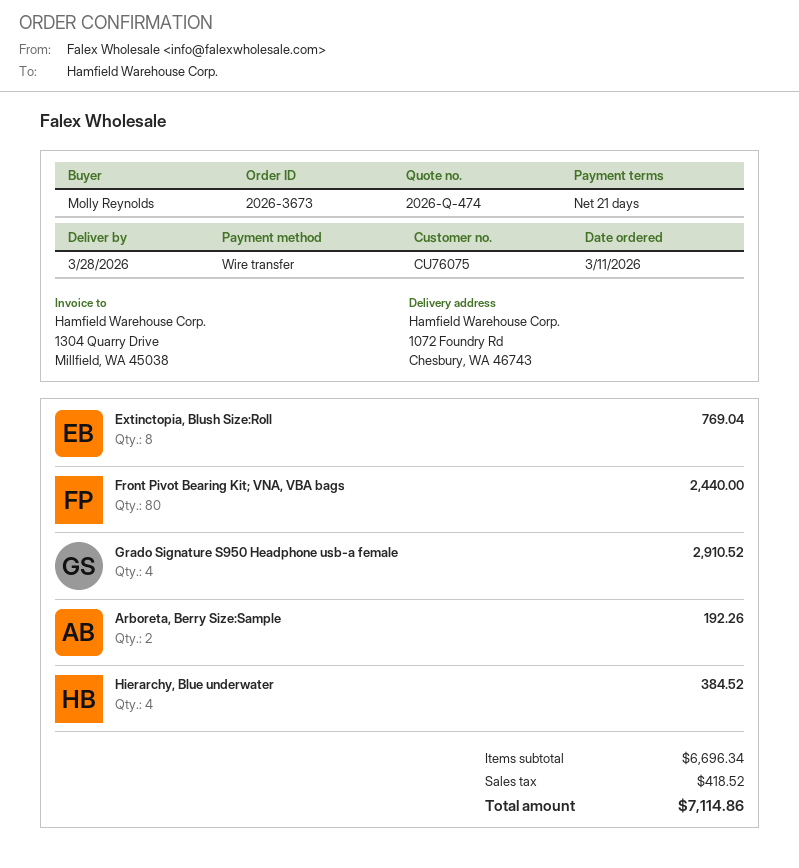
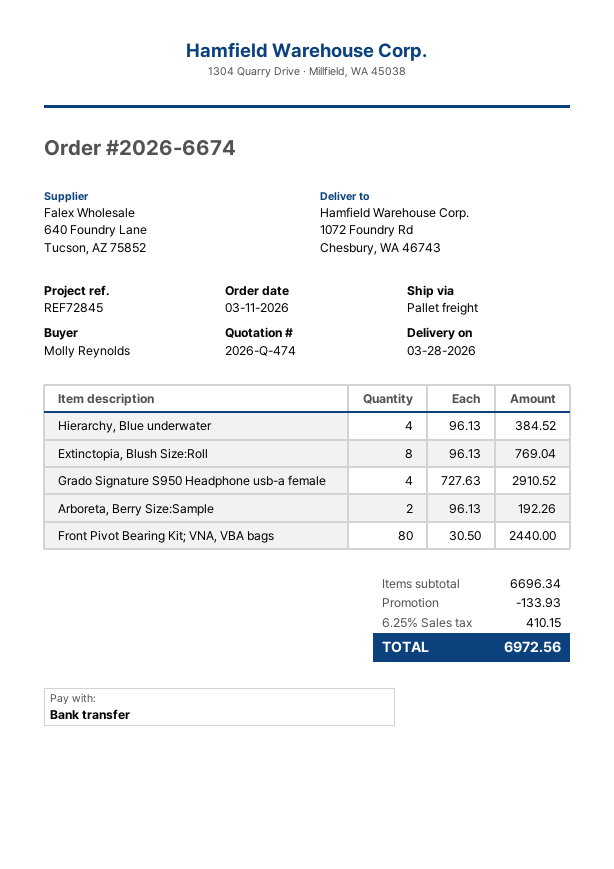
order number: 2026-3673 -> 2026-6674
discount: none -> 133.93
tax: 418.52 -> 410.15
total: 7114.86 -> 6972.56

